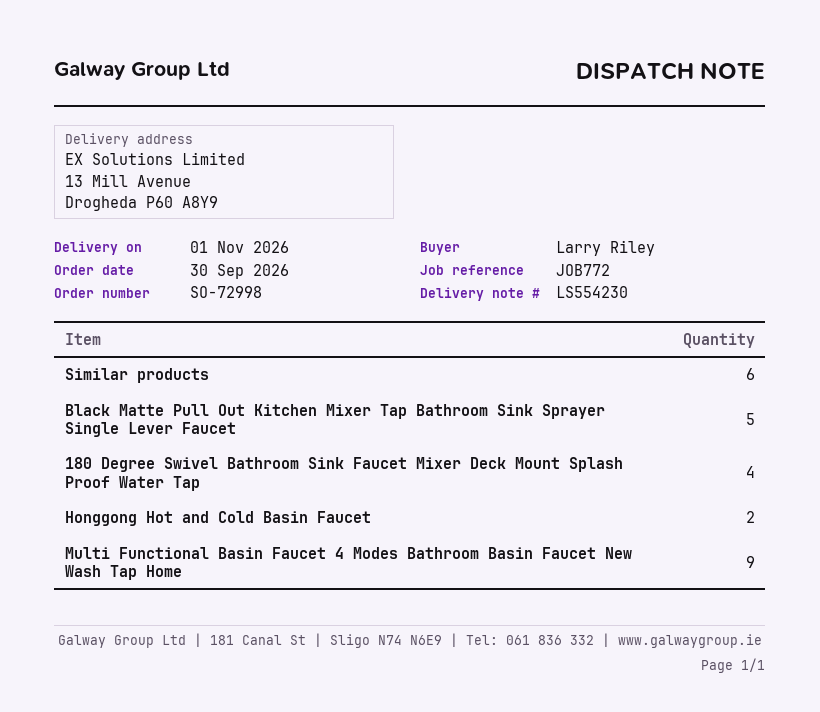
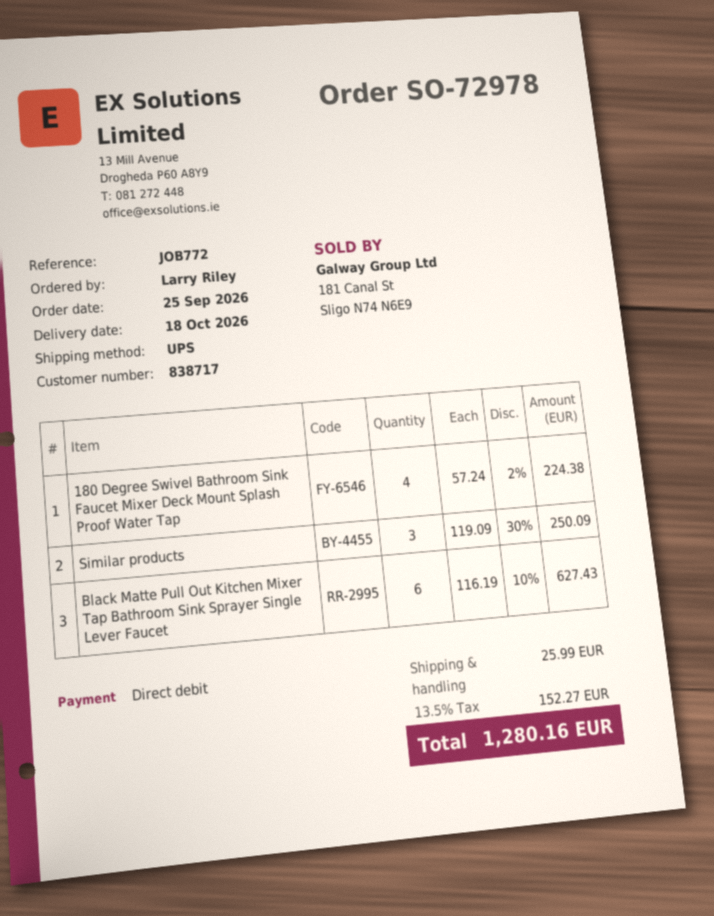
order number: SO-72998 -> SO-72978
order date: 2026-09-30 -> 2026-09-25
delivery date: 2026-11-01 -> 2026-10-18
Similar products: 6 -> 3
Black Matte Pull Out Kitchen Mixer Tap Bathroom Sink Sprayer Single Lever Faucet: 5 -> 6
Honggong Hot and Cold Basin Faucet: 2 -> none
Multi Functional Basin Faucet 4 Modes Bathroom Basin Faucet New Wash Tap Home: 9 -> none

